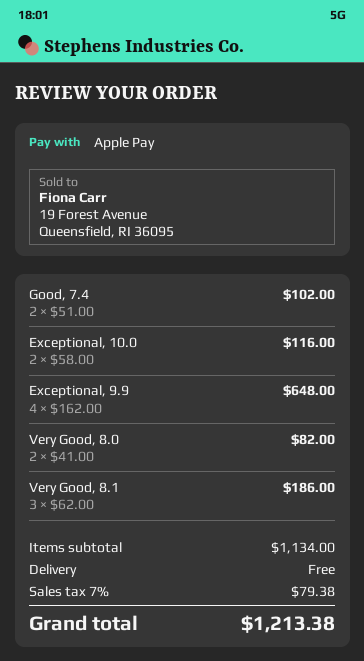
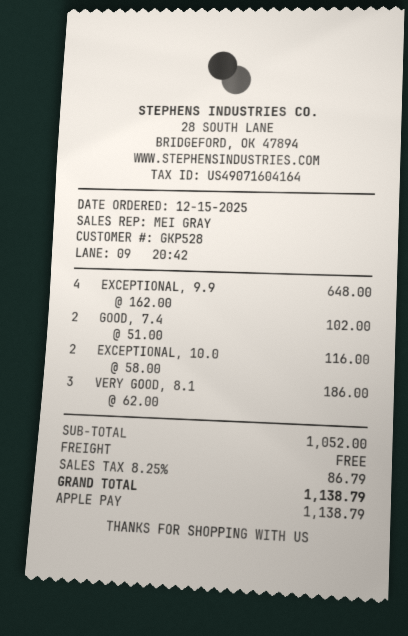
Very Good, 8.0: 2 x 41.00 = 82.00 -> none
subtotal: 1134.00 -> 1052.00
tax: 7% = 79.38 -> 8.25% = 86.79
total: 1213.38 -> 1138.79

